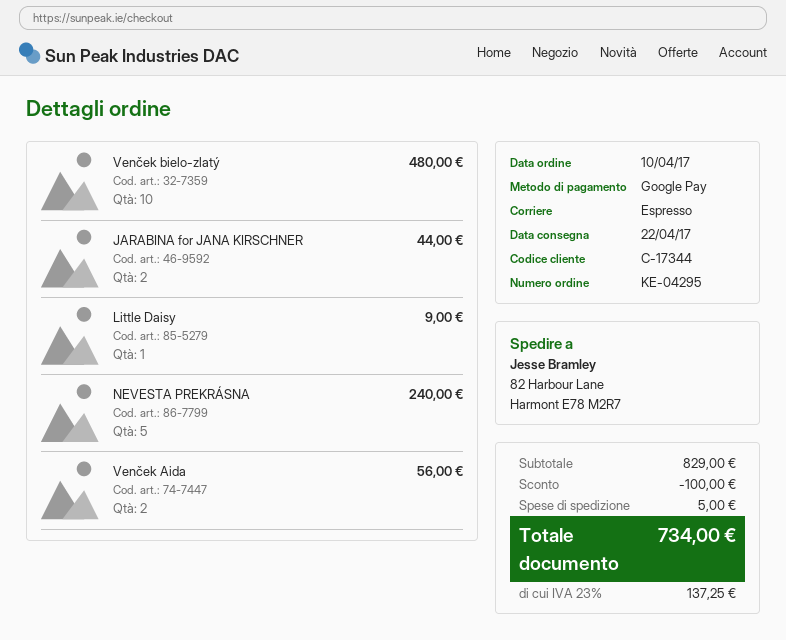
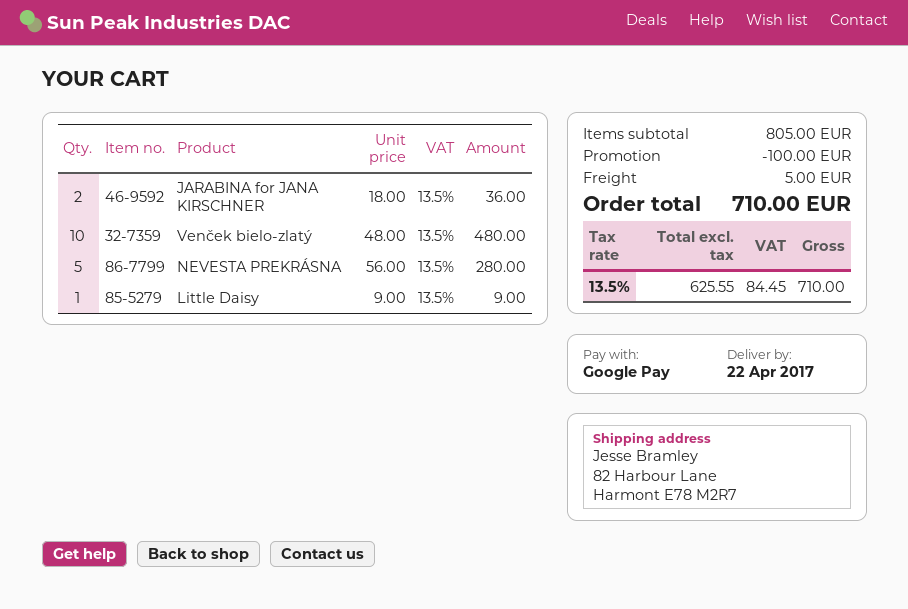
JARABINA for JANA KIRSCHNER: 2 for 44.00 -> 2 for 36.00
NEVESTA PREKRÁSNA: 5 for 240.00 -> 5 for 280.00
Venček Aida: 2 for 56.00 -> none
subtotal: 829.00 -> 805.00
tax: 23% = 137.25 -> 13.5% = 84.45
total: 734.00 -> 710.00

